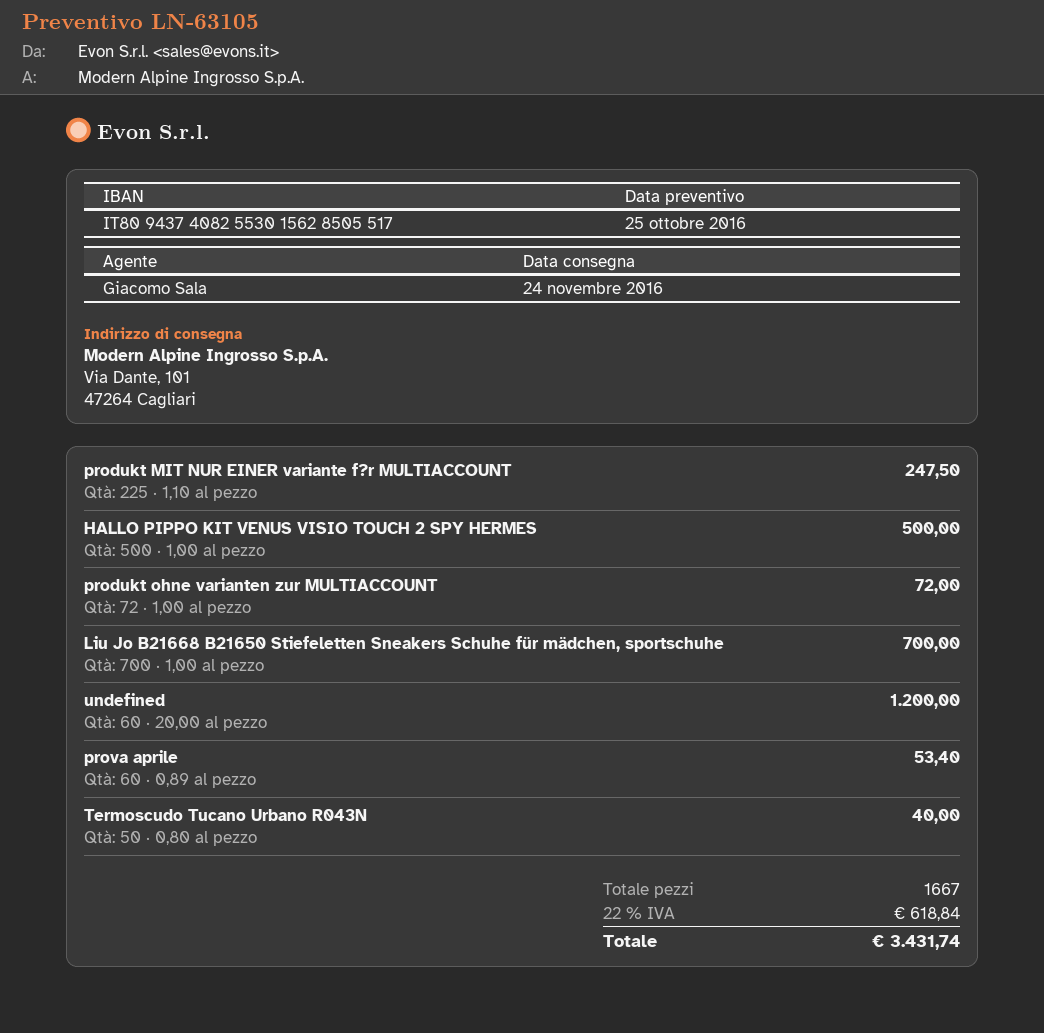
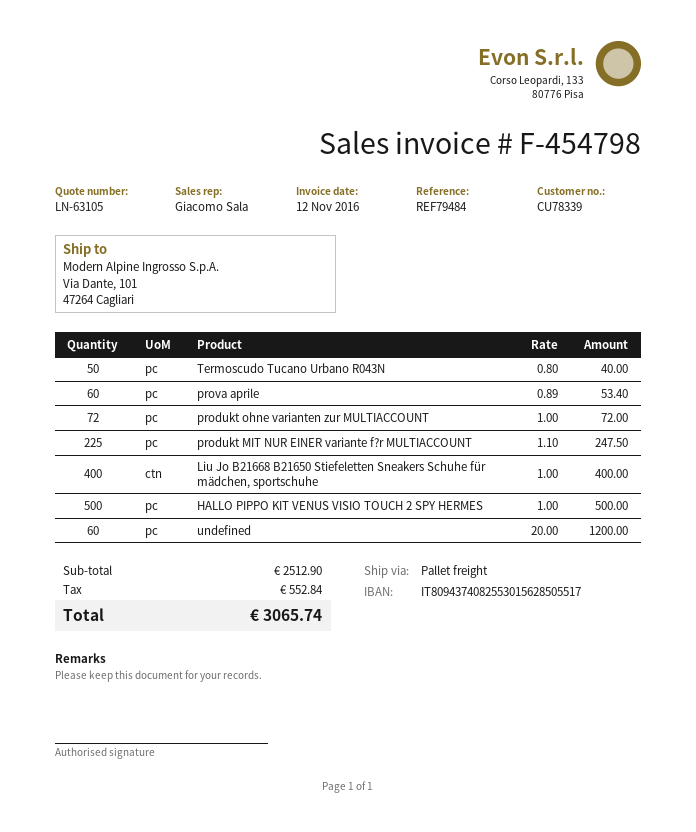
Liu Jo B21668 B21650 Stiefeletten Sneakers Schuhe für mädchen, sportschuhe: 700 x 1.00 = 700.00 -> 400 x 1.00 = 400.00
tax: 618.84 -> 552.84
total: 3431.74 -> 3065.74

